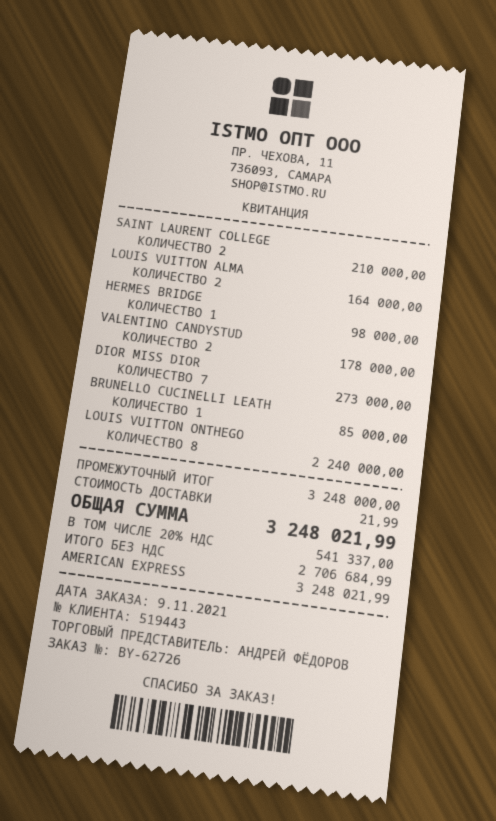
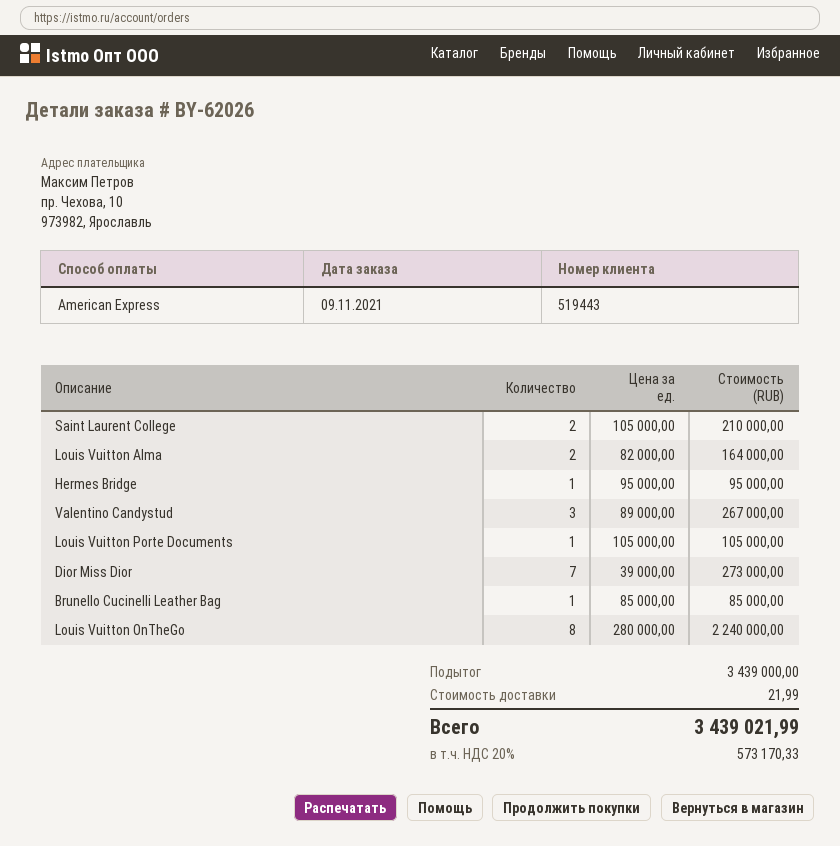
order number: BY-62726 -> BY-62026
HERMES BRIDGE: 1 for 98000.00 -> 1 for 95000.00
VALENTINO CANDYSTUD: 2 for 178000.00 -> 3 for 267000.00
Louis Vuitton Porte Documents: none -> 1 for 105000.00
subtotal: 3248000.00 -> 3439000.00
tax: 20% = 541337.00 -> 20% = 573170.33
total: 3248021.99 -> 3439021.99

